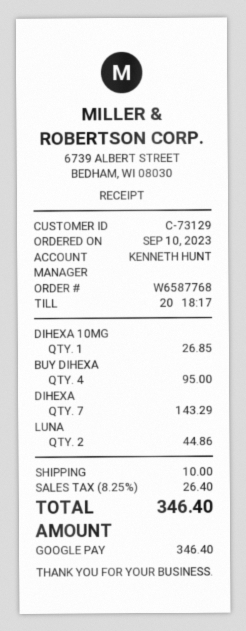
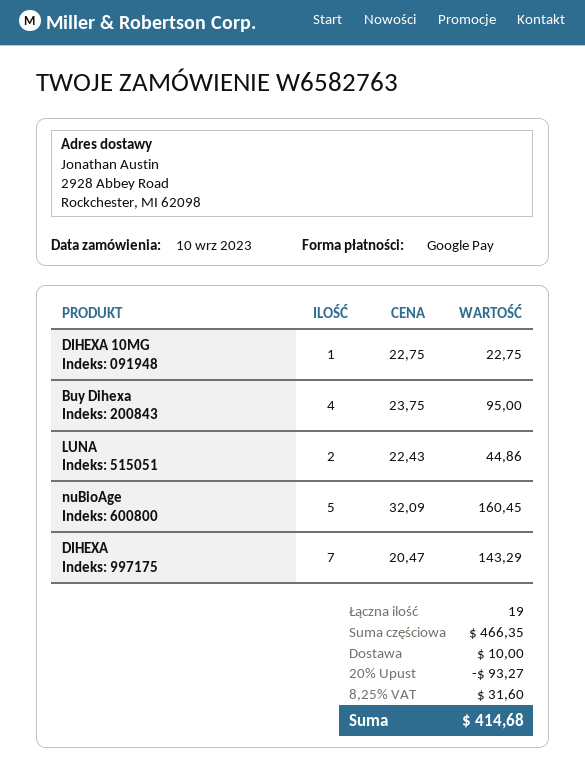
order number: W6587768 -> W6582763
DIHEXA 10MG: 1 for 26.85 -> 1 for 22.75
nuBioAge: none -> 5 for 160.45
discount: none -> 20% = 93.27
tax: 8.25% = 26.40 -> 8.25% = 31.60
total: 346.40 -> 414.68

